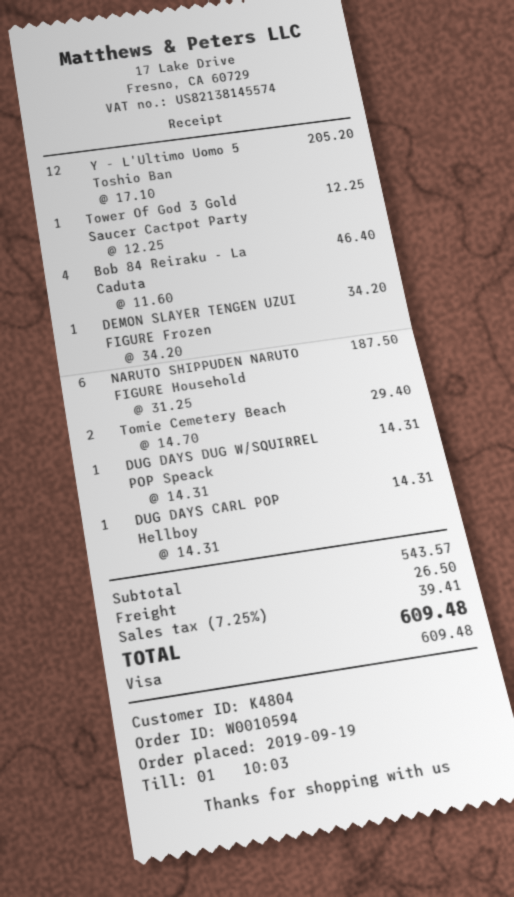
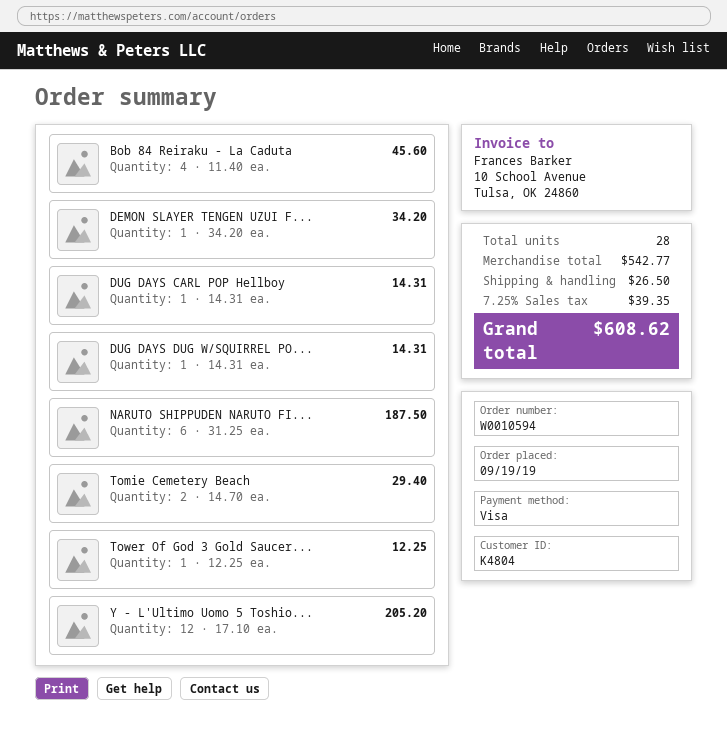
Bob 84 Reiraku - La Caduta: 4 x 11.60 = 46.40 -> 4 x 11.40 = 45.60
subtotal: 543.57 -> 542.77
tax: 7.25% = 39.41 -> 7.25% = 39.35
total: 609.48 -> 608.62

